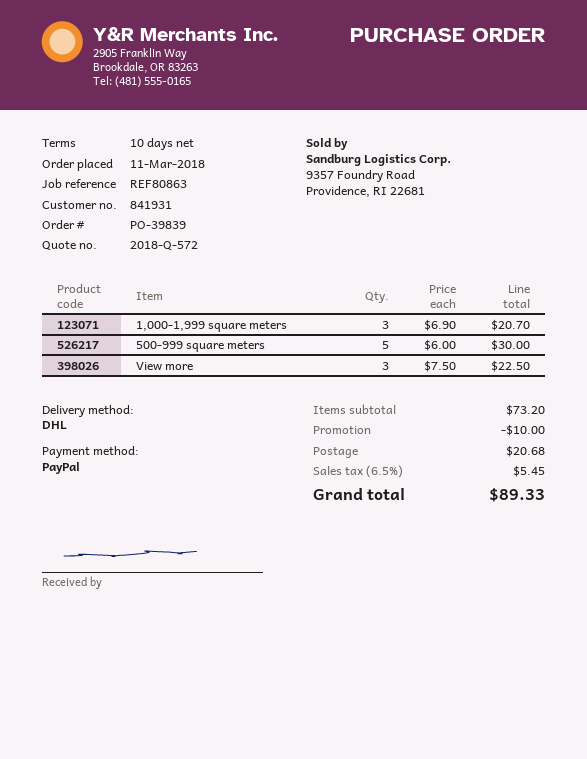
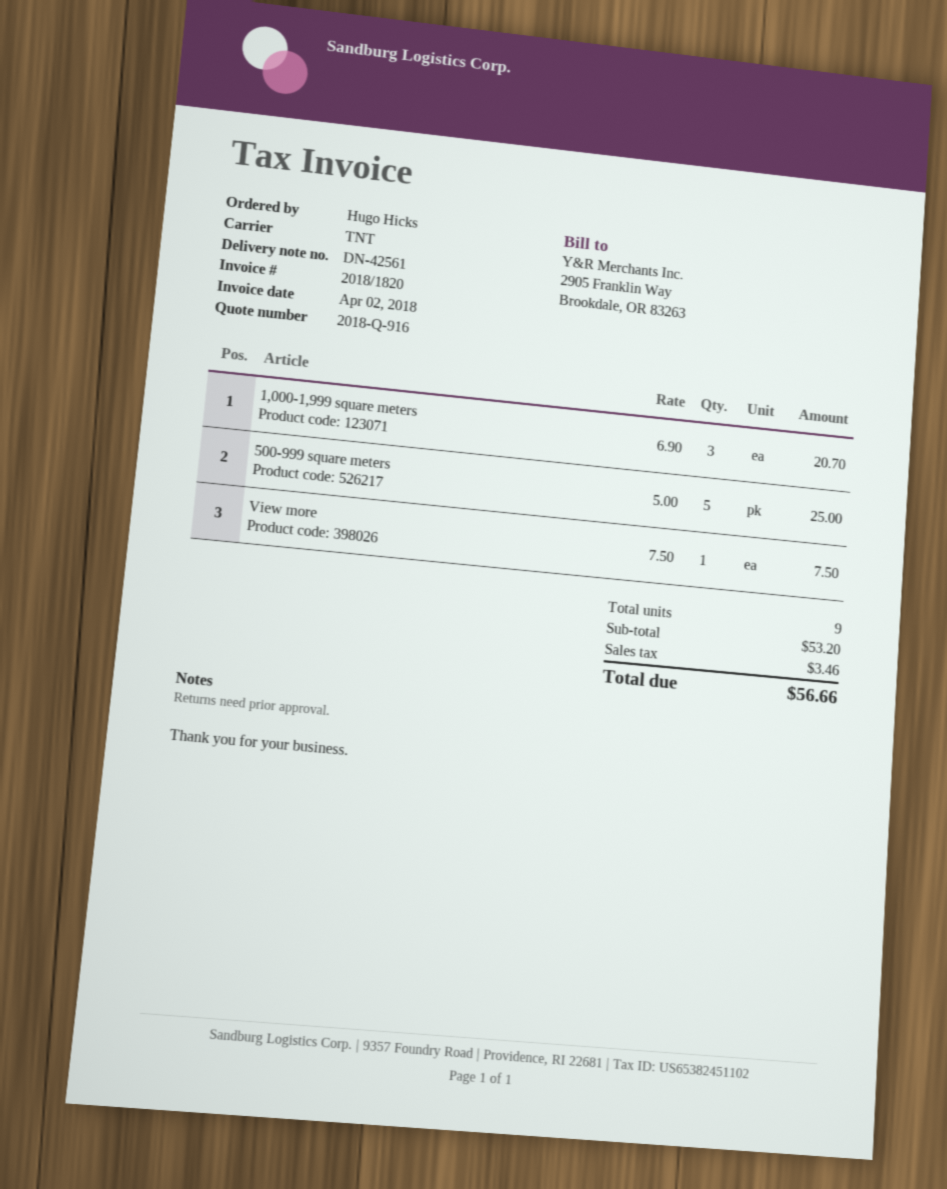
quote number: 2018-Q-572 -> 2018-Q-916
shipping method: DHL -> TNT
500-999 square meters: 5 x 6.00 = 30.00 -> 5 x 5.00 = 25.00
View more: 3 x 7.50 = 22.50 -> 1 x 7.50 = 7.50
subtotal: 73.20 -> 53.20
discount: 10.00 -> none
shipping: 20.68 -> none
tax: 5.45 -> 3.46
total: 89.33 -> 56.66

